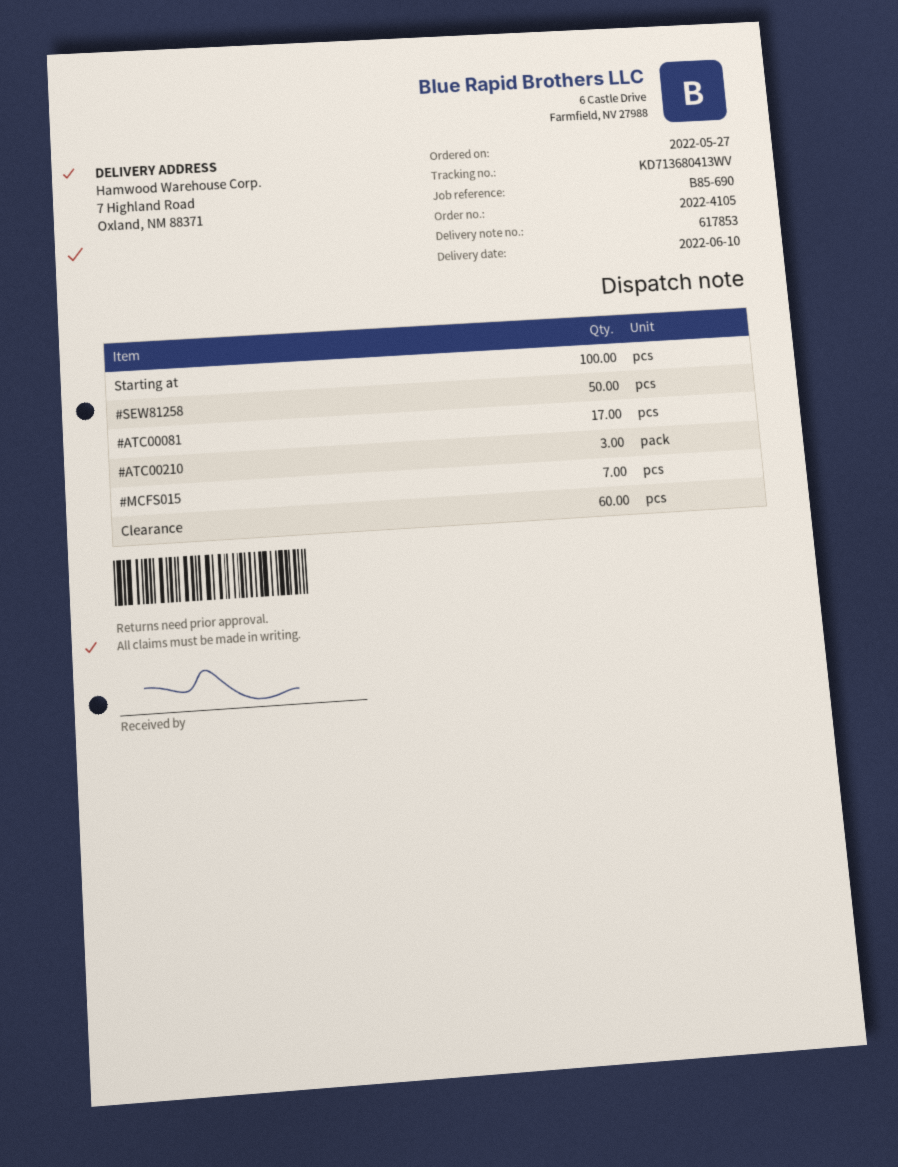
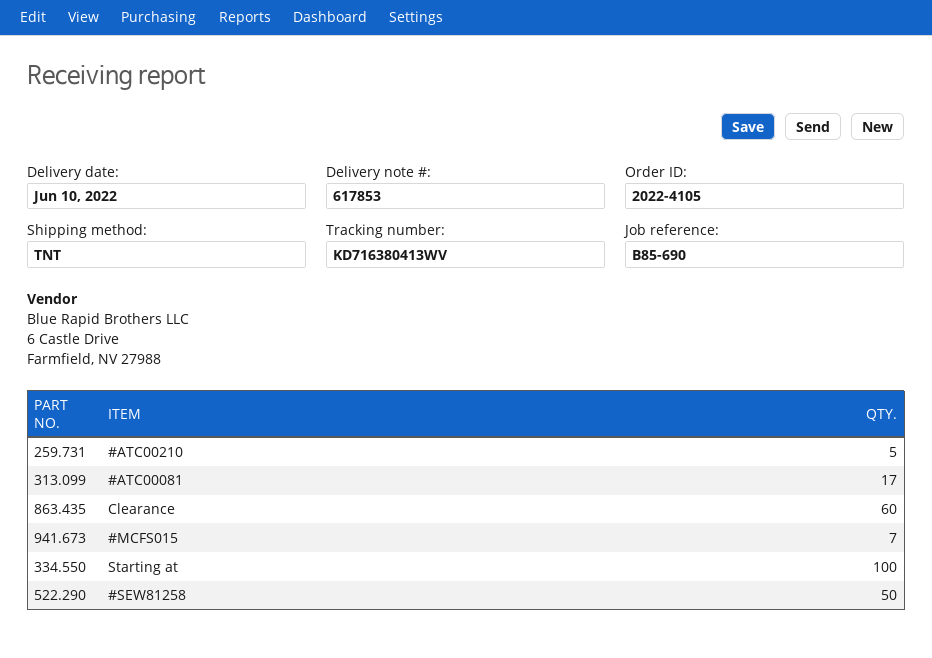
tracking number: KD713680413WV -> KD716380413WV
#ATC00210: 3 -> 5

